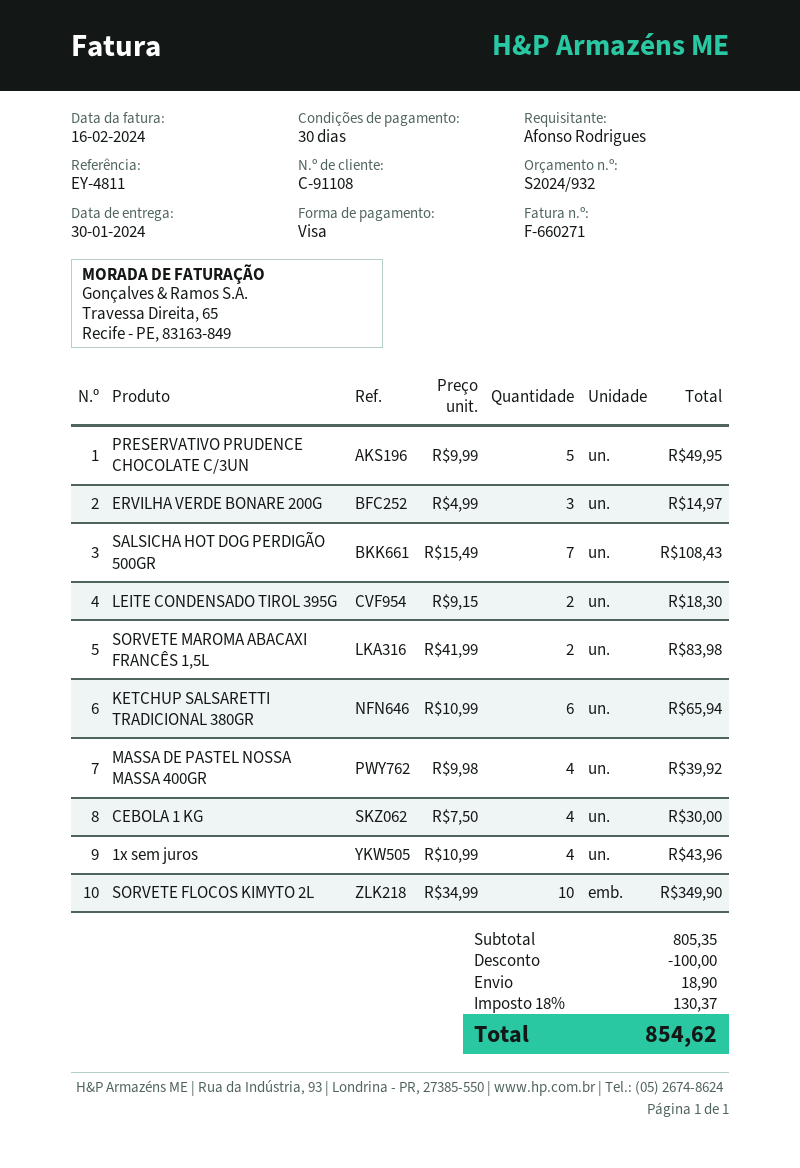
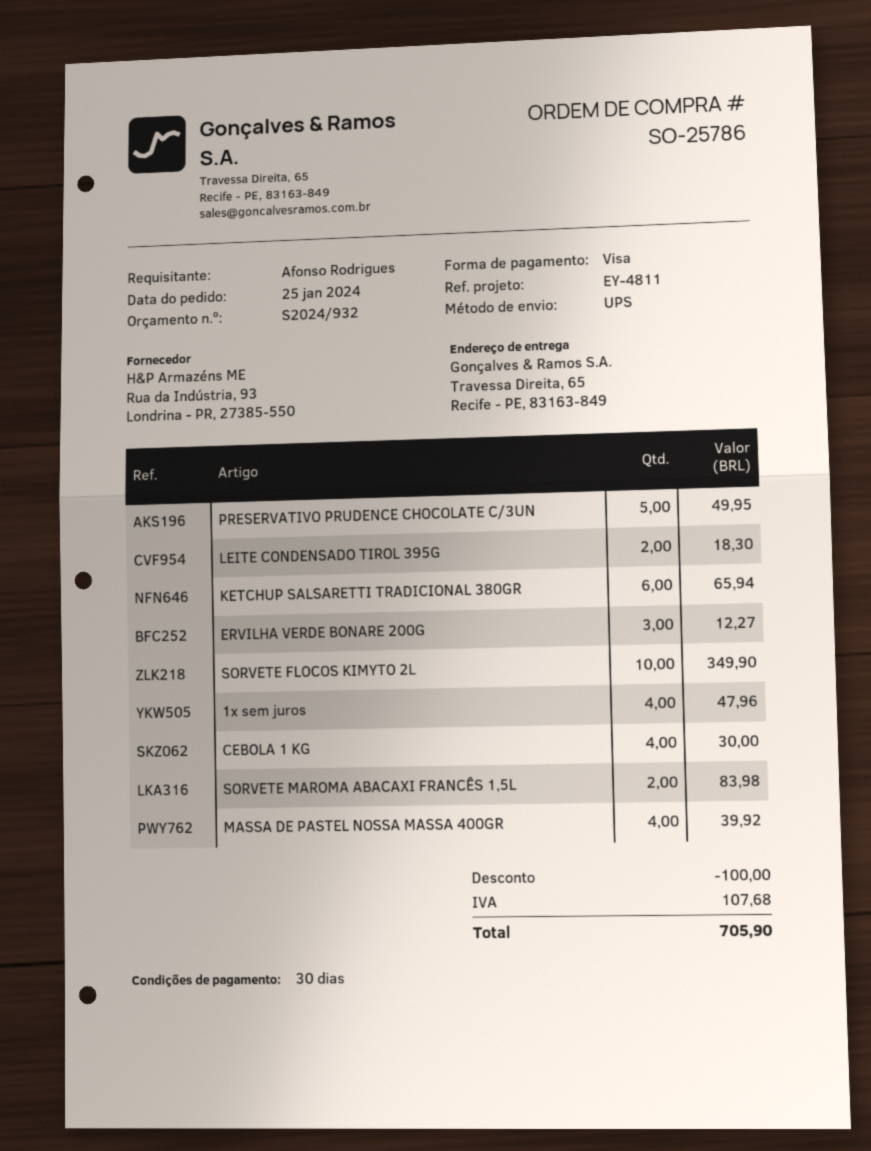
ERVILHA VERDE BONARE 200G: 3 for 14.97 -> 3 for 12.27
SALSICHA HOT DOG PERDIGÃO 500GR: 7 for 108.43 -> none
1x sem juros: 4 for 43.96 -> 4 for 47.96
shipping: 18.90 -> none
tax: 130.37 -> 107.68
total: 854.62 -> 705.90

